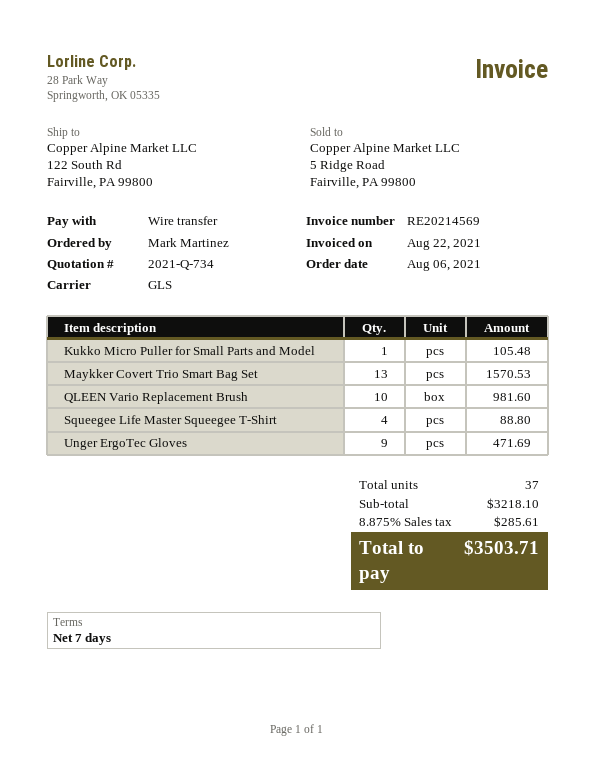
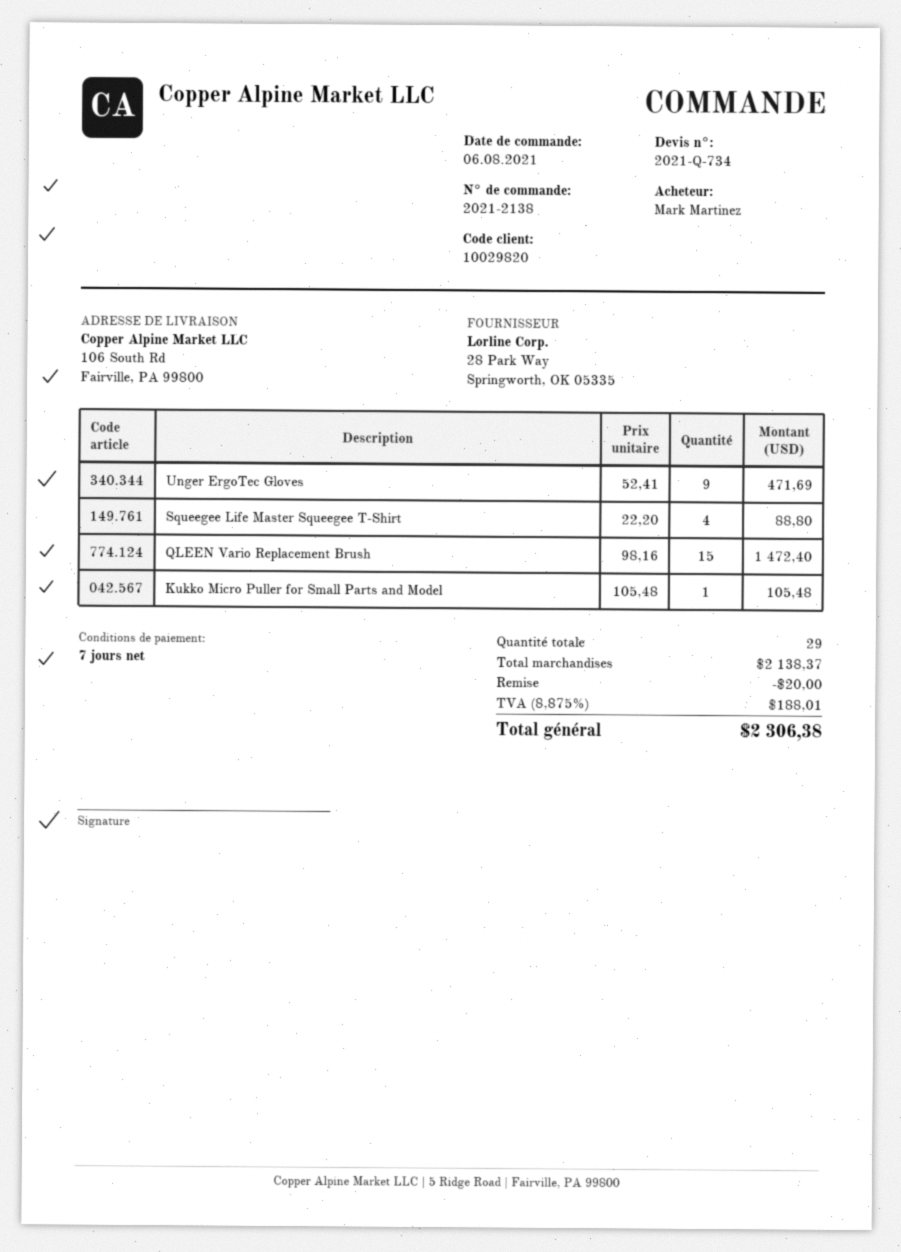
ship to: 122 South Rd, Fairville, PA 99800 -> 106 South Rd, Fairville, PA 99800
Maykker Covert Trio Smart Bag Set: 13 for 1570.53 -> none
QLEEN Vario Replacement Brush: 10 for 981.60 -> 15 for 1472.40
total quantity: 37 -> 29
subtotal: 3218.10 -> 2138.37
discount: none -> 20.00
tax: 8.875% = 285.61 -> 8.875% = 188.01
total: 3503.71 -> 2306.38

